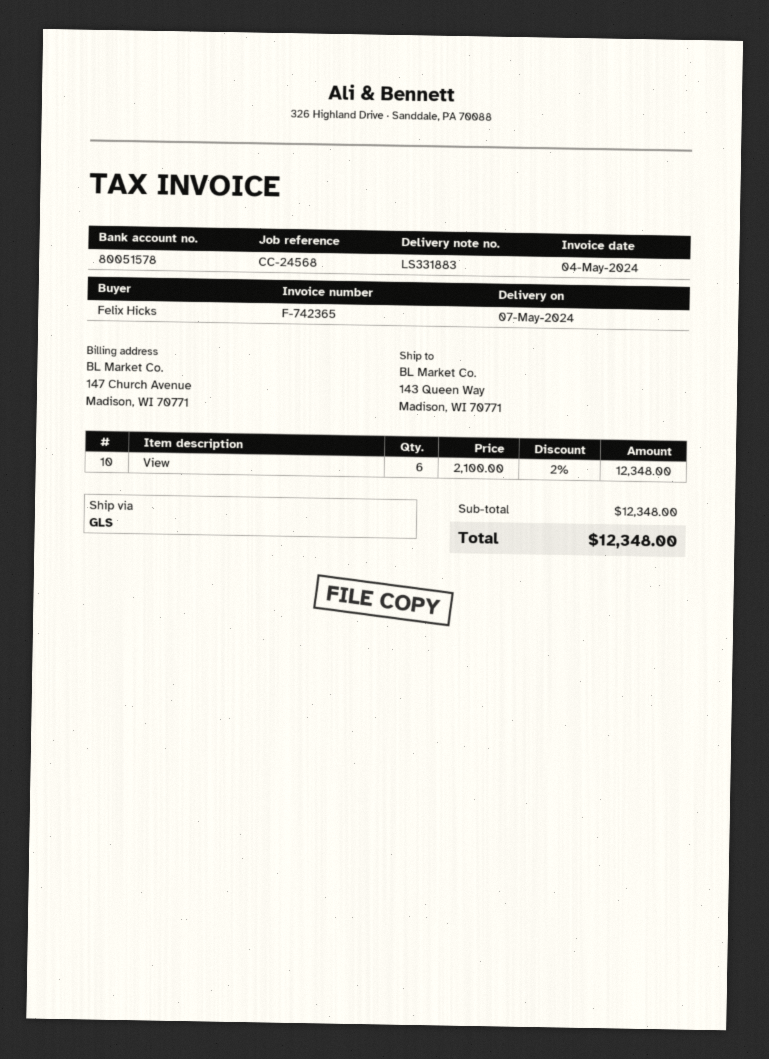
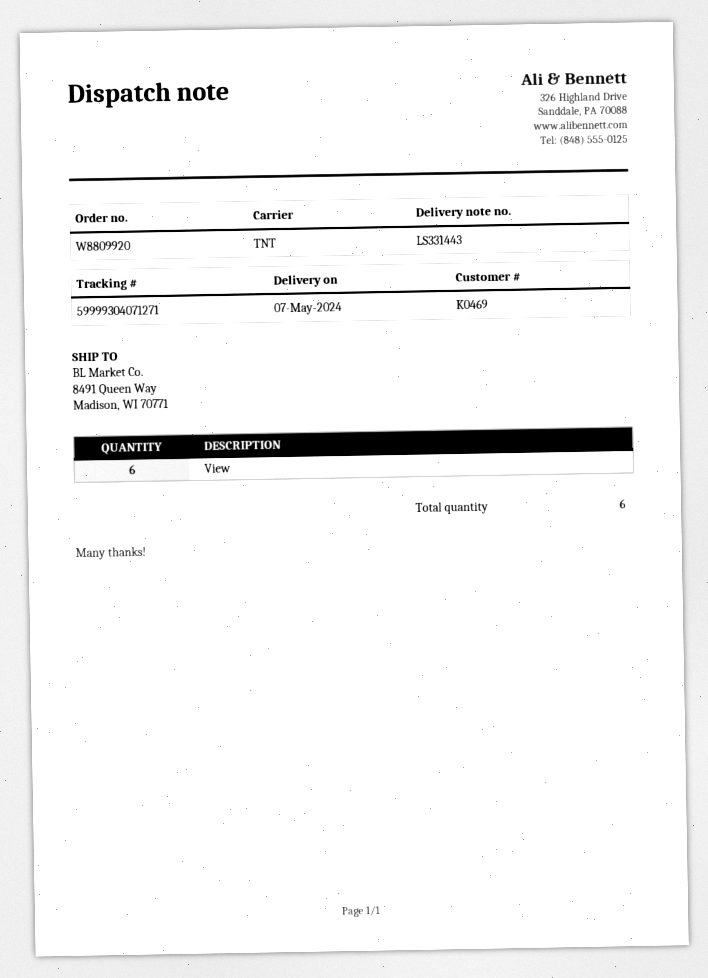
delivery note number: LS331883 -> LS331443
shipping method: GLS -> TNT
ship to: 143 Queen Way, Madison, WI 70771 -> 8491 Queen Way, Madison, WI 70771

